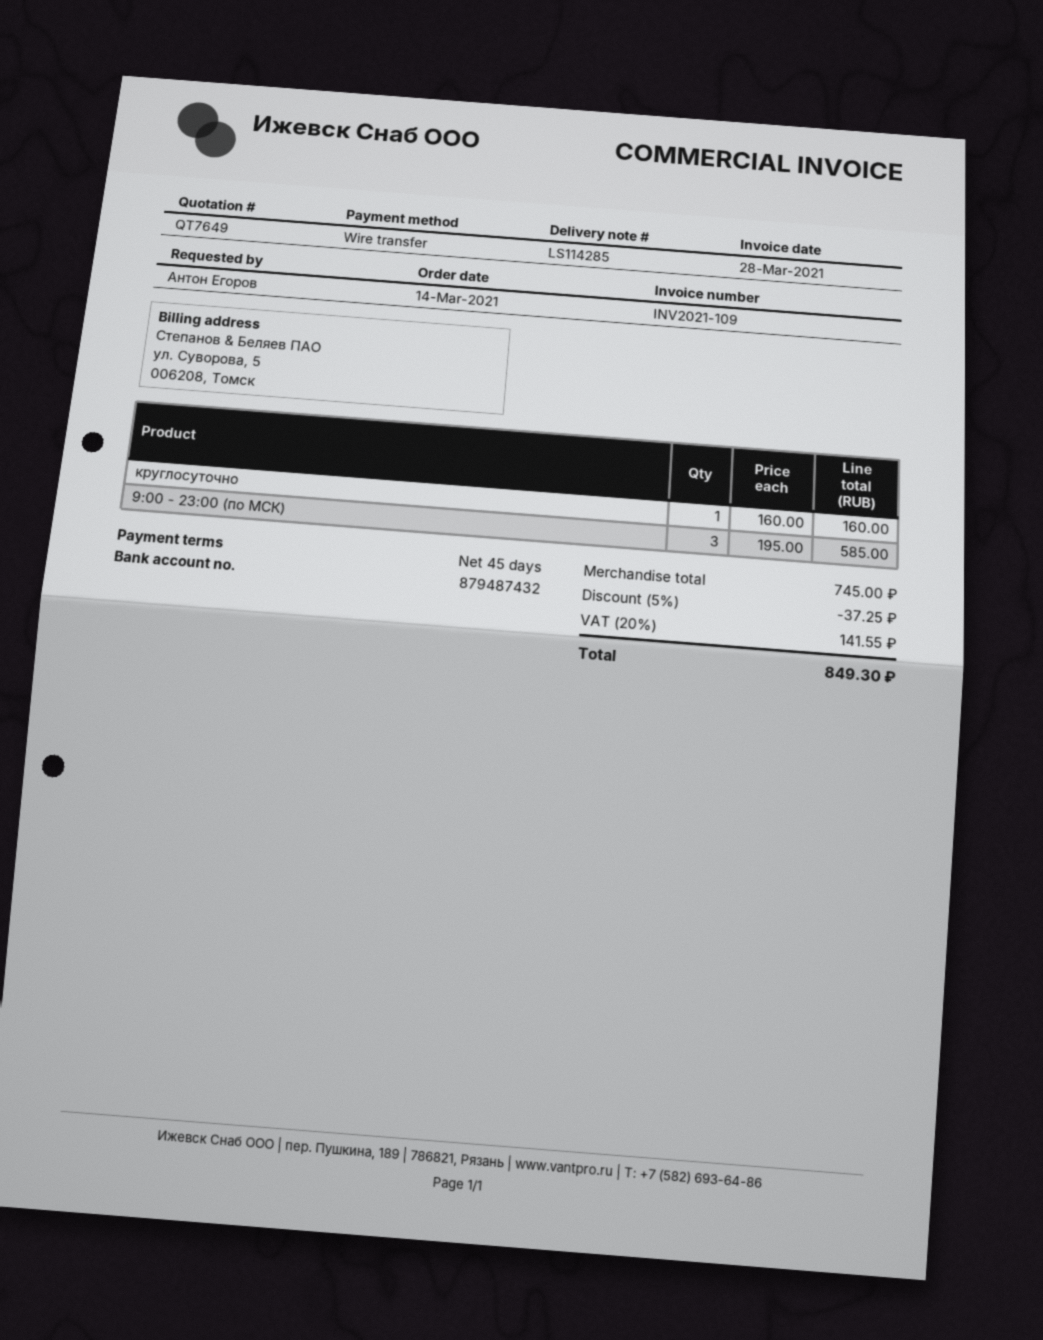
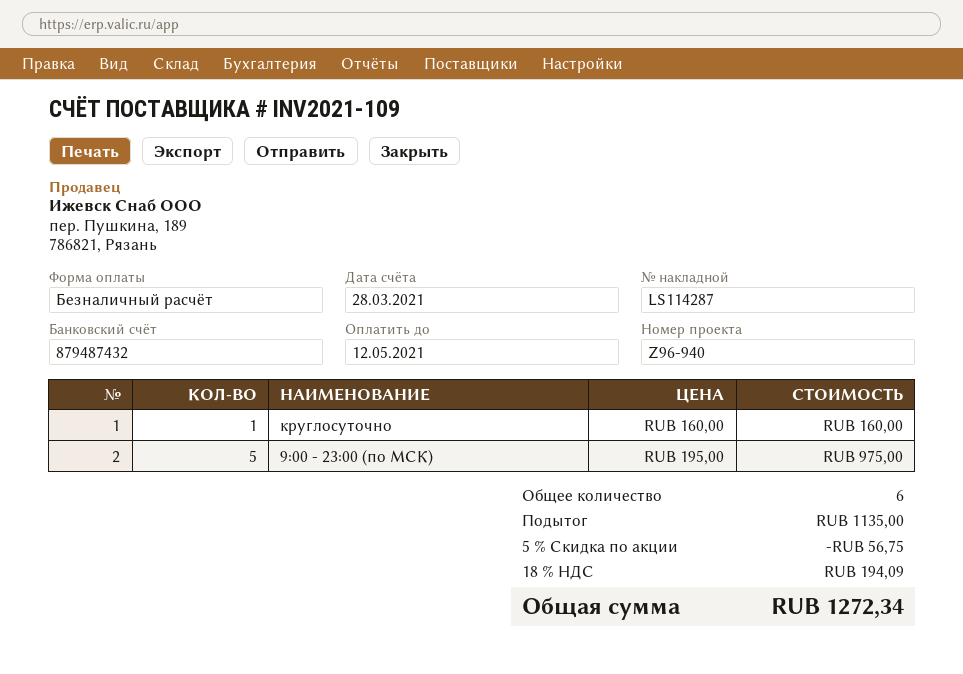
delivery note number: LS114285 -> LS114287
9:00 - 23:00 (по МСК): 3 x 195.00 = 585.00 -> 5 x 195.00 = 975.00
subtotal: 745.00 -> 1135.00
discount: 5% = 37.25 -> 5% = 56.75
tax: 20% = 141.55 -> 18% = 194.09
total: 849.30 -> 1272.34

